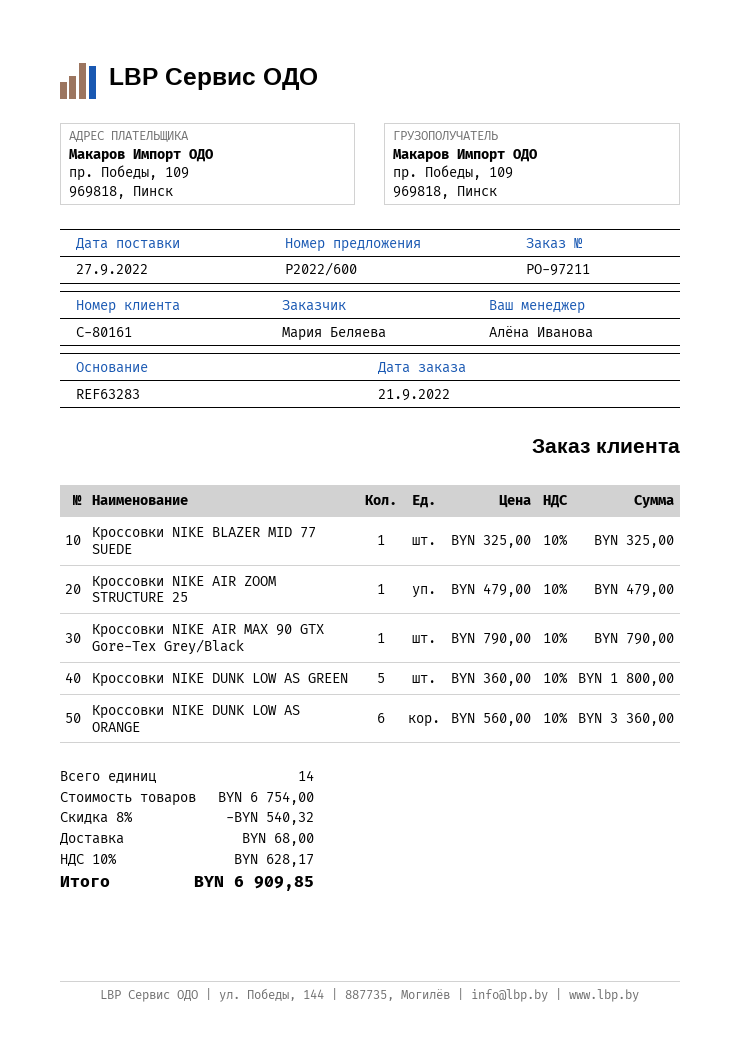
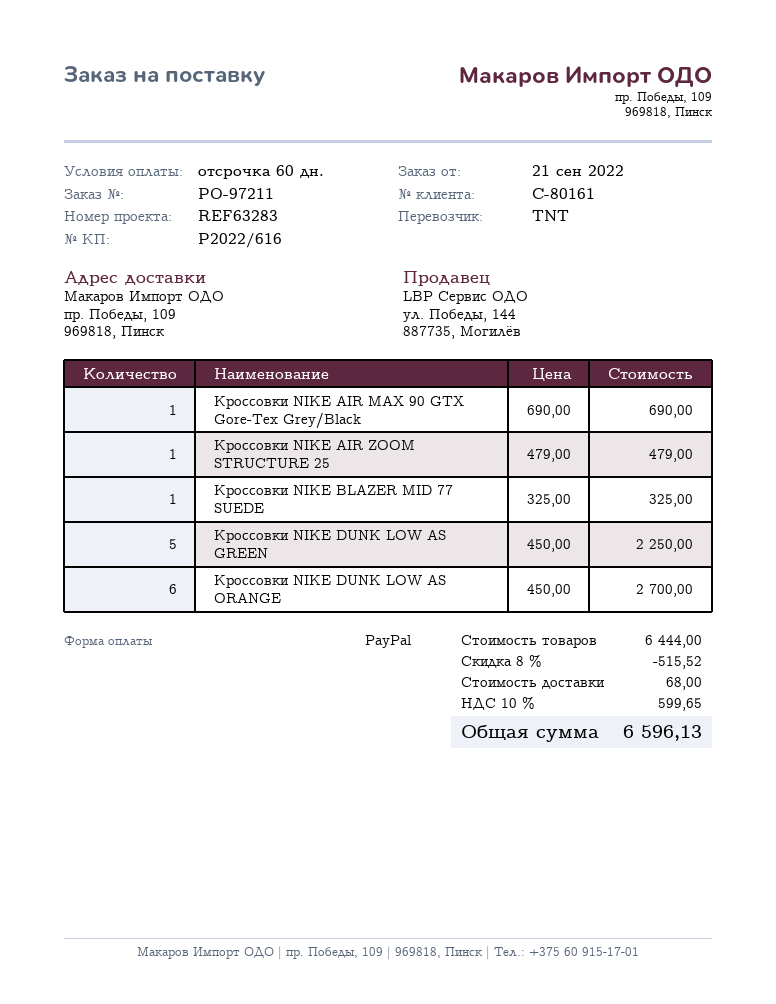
quote number: P2022/600 -> P2022/616
Кроссовки NIKE AIR MAX 90 GTX Gore-Tex Grey/Black: 1 x 790.00 = 790.00 -> 1 x 690.00 = 690.00
Кроссовки NIKE DUNK LOW AS GREEN: 5 x 360.00 = 1800.00 -> 5 x 450.00 = 2250.00
Кроссовки NIKE DUNK LOW AS ORANGE: 6 x 560.00 = 3360.00 -> 6 x 450.00 = 2700.00
subtotal: 6754.00 -> 6444.00
discount: 8% = 540.32 -> 8% = 515.52
tax: 10% = 628.17 -> 10% = 599.65
total: 6909.85 -> 6596.13

